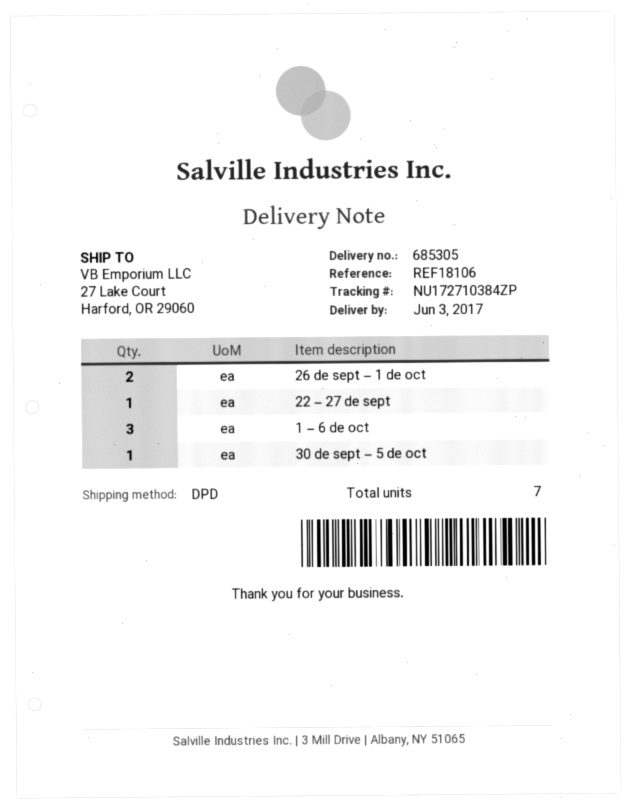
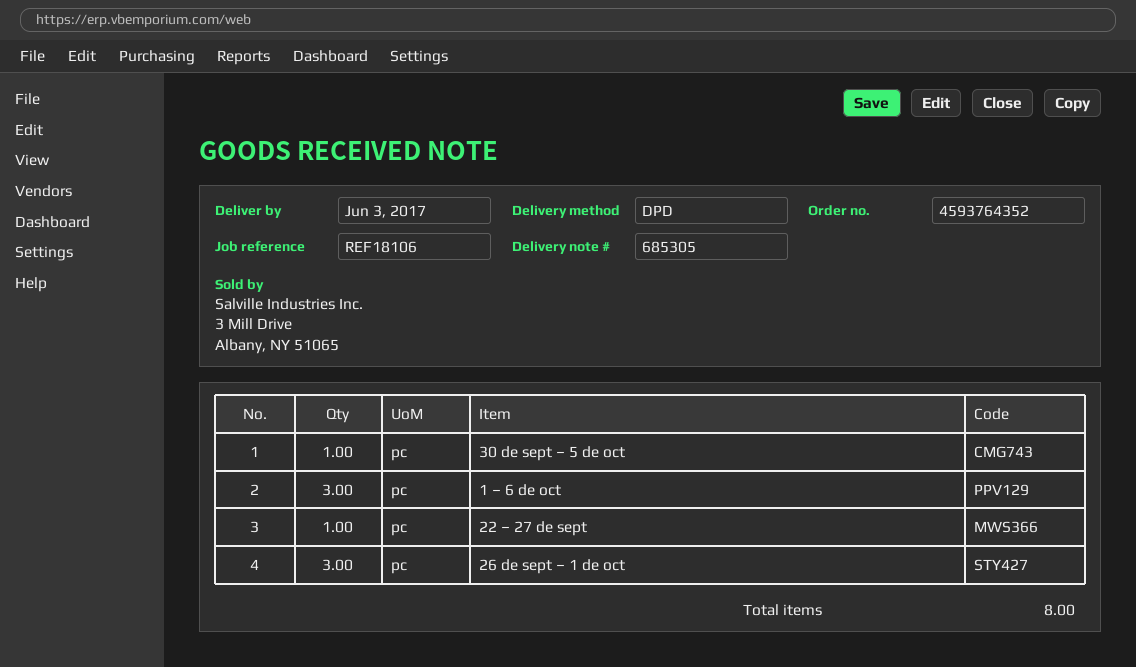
26 de sept – 1 de oct: 2 -> 3
total quantity: 7 -> 8

